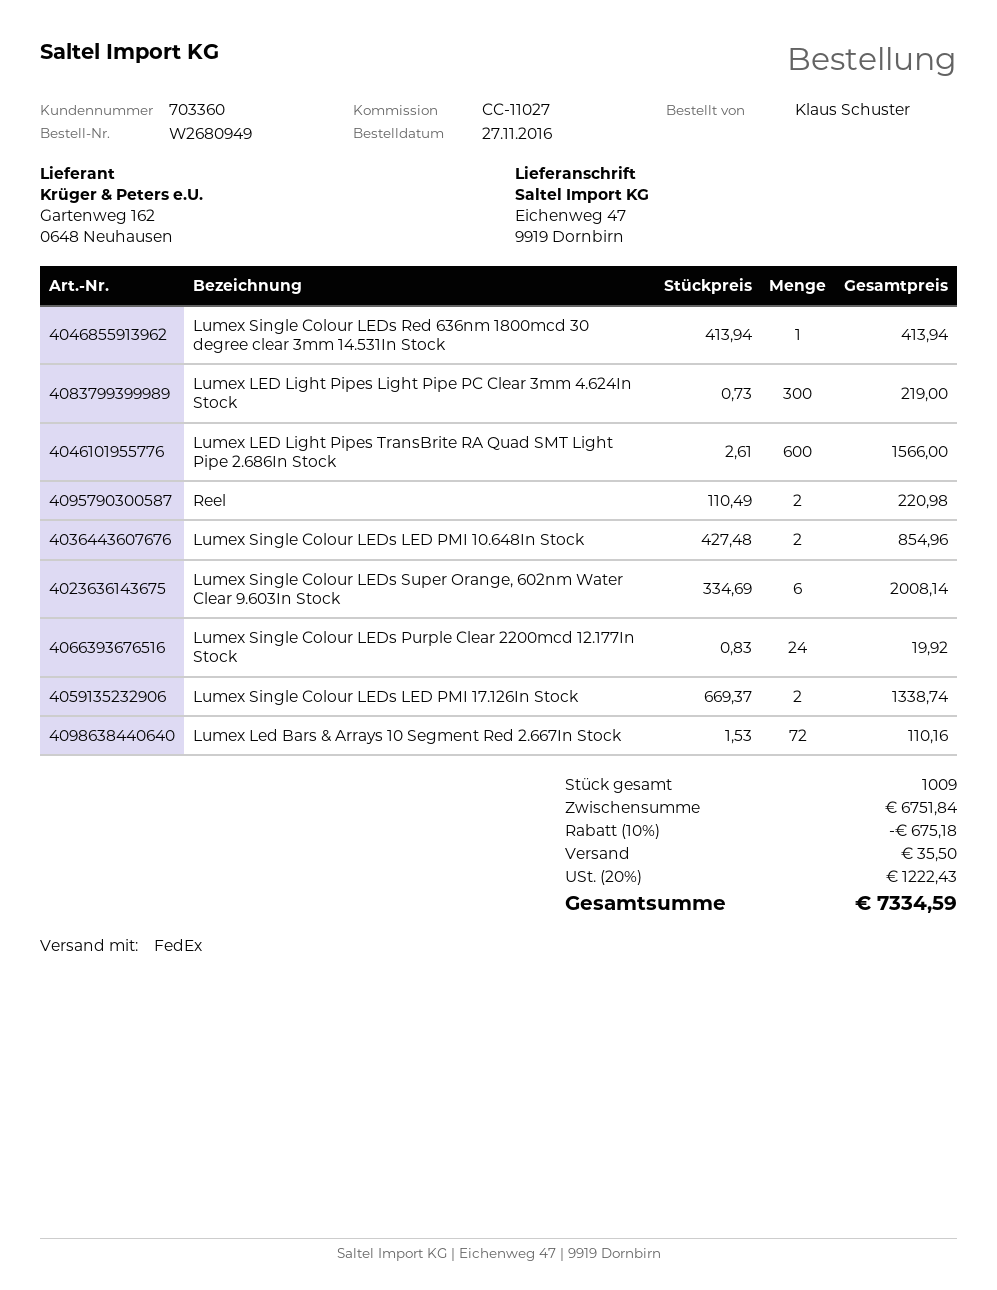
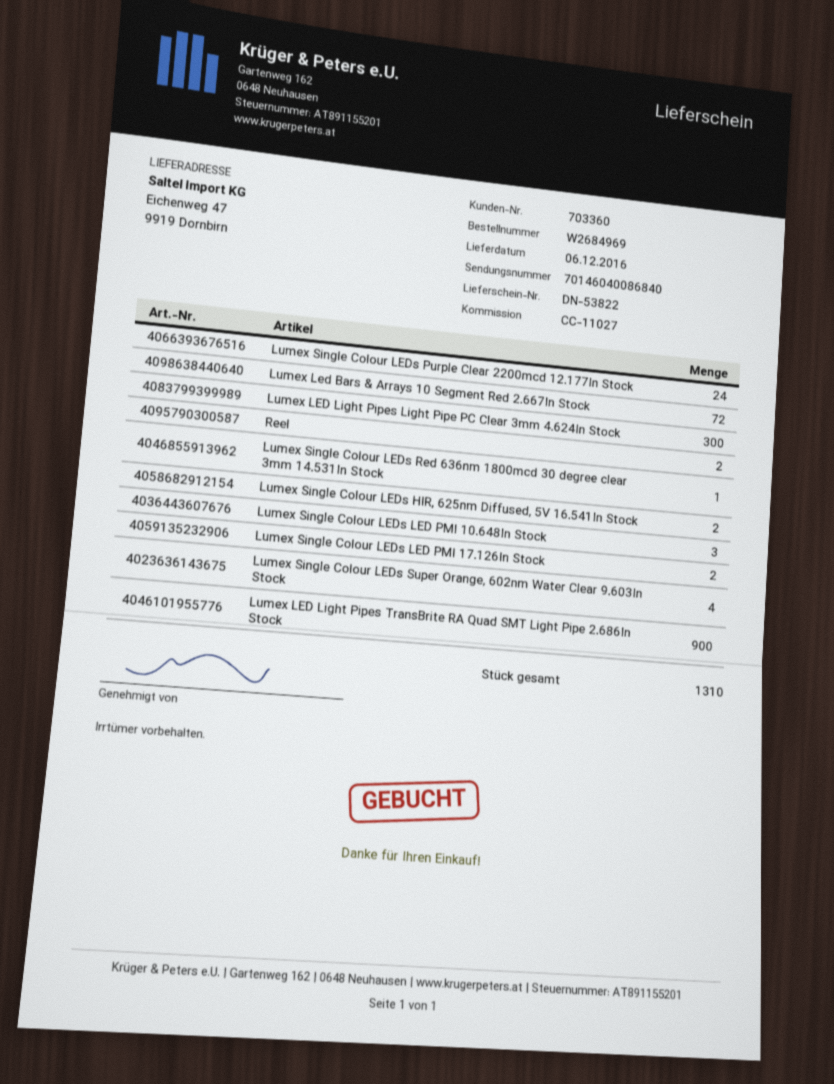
order number: W2680949 -> W2684969
Lumex LED Light Pipes TransBrite RA Quad SMT Light Pipe 2.686In Stock: 600 -> 900
Lumex Single Colour LEDs LED PMI 10.648In Stock: 2 -> 3
Lumex Single Colour LEDs Super Orange, 602nm Water Clear 9.603In Stock: 6 -> 4
Lumex Single Colour LEDs HIR, 625nm Diffused, 5V 16.541In Stock: none -> 2
total quantity: 1009 -> 1310

